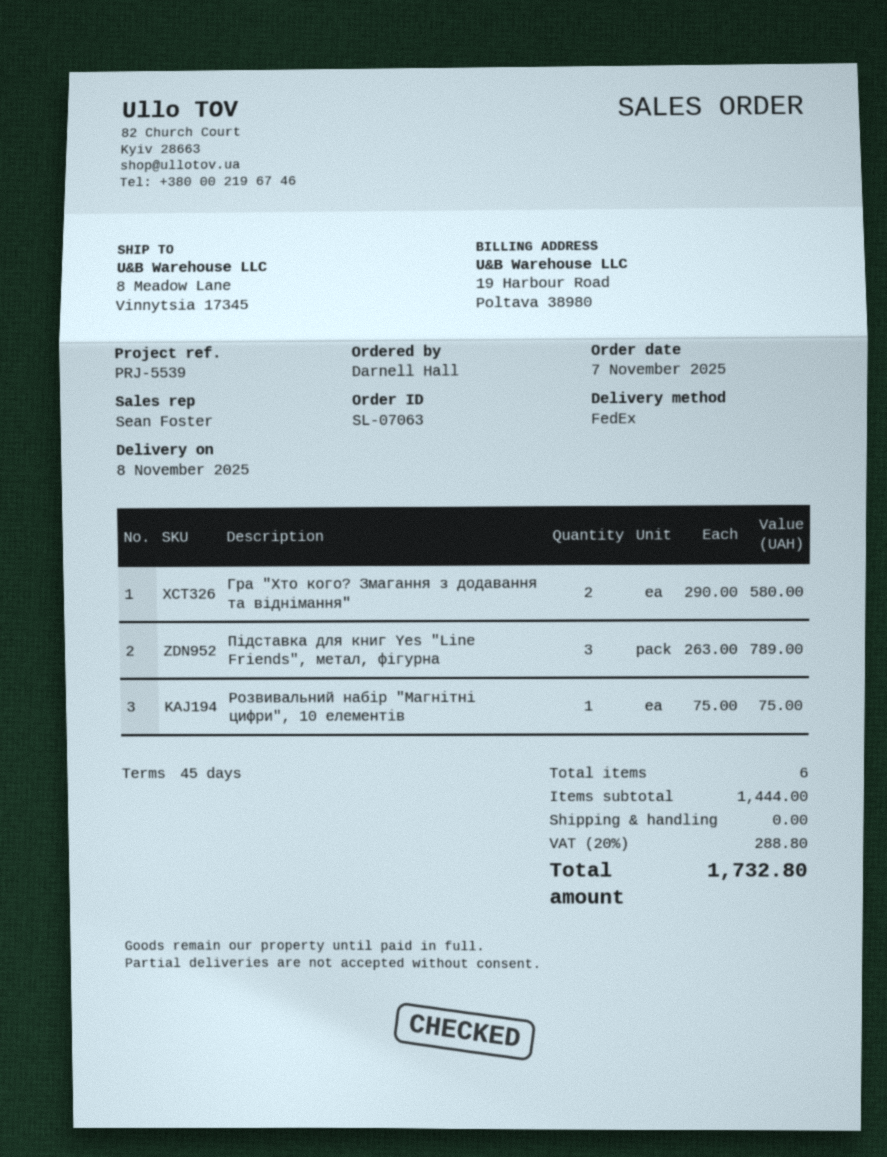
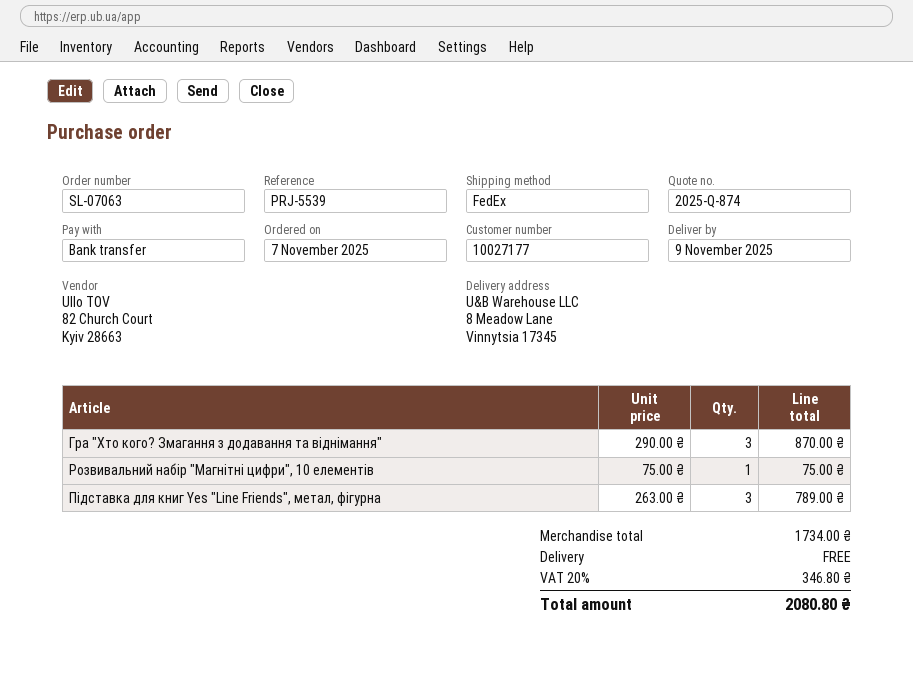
delivery date: 2025-11-08 -> 2025-11-09
Гра "Хто кого? Змагання з додавання та віднімання": 2 x 290.00 = 580.00 -> 3 x 290.00 = 870.00
subtotal: 1444.00 -> 1734.00
tax: 20% = 288.80 -> 20% = 346.80
total: 1732.80 -> 2080.80

